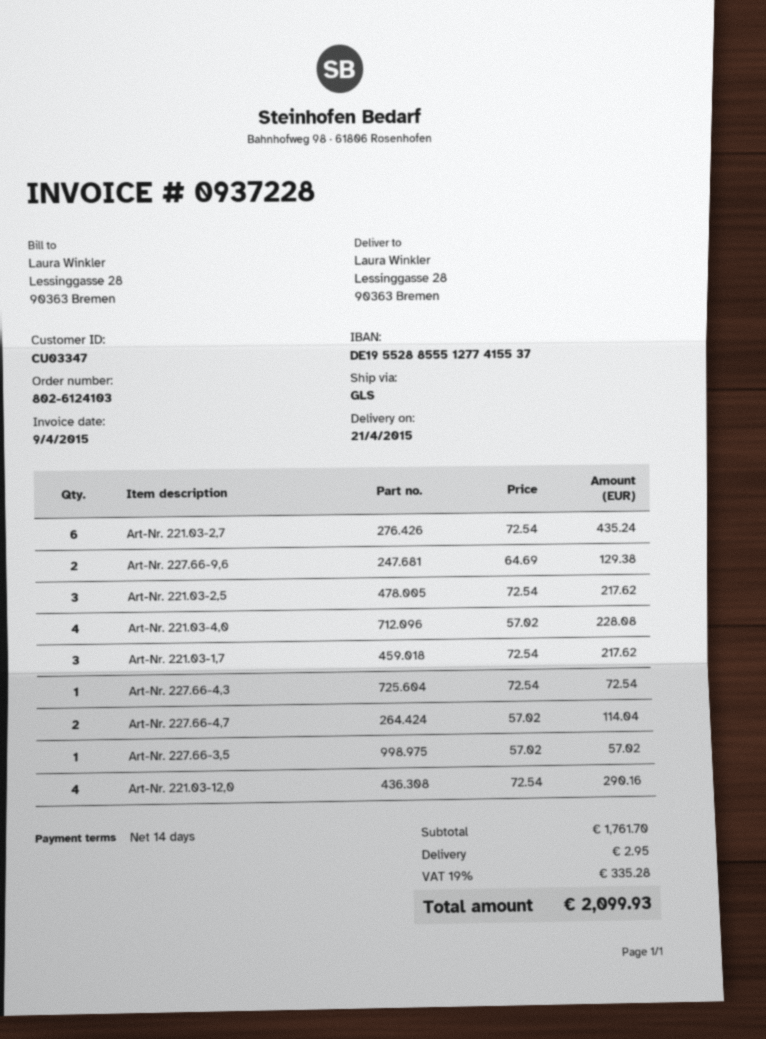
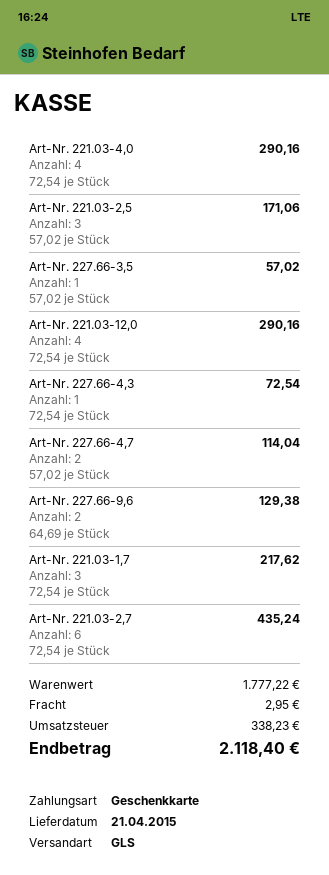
Art-Nr. 221.03-2,5: 3 x 72.54 = 217.62 -> 3 x 57.02 = 171.06
Art-Nr. 221.03-4,0: 4 x 57.02 = 228.08 -> 4 x 72.54 = 290.16
subtotal: 1761.70 -> 1777.22
tax: 335.28 -> 338.23
total: 2099.93 -> 2118.40

